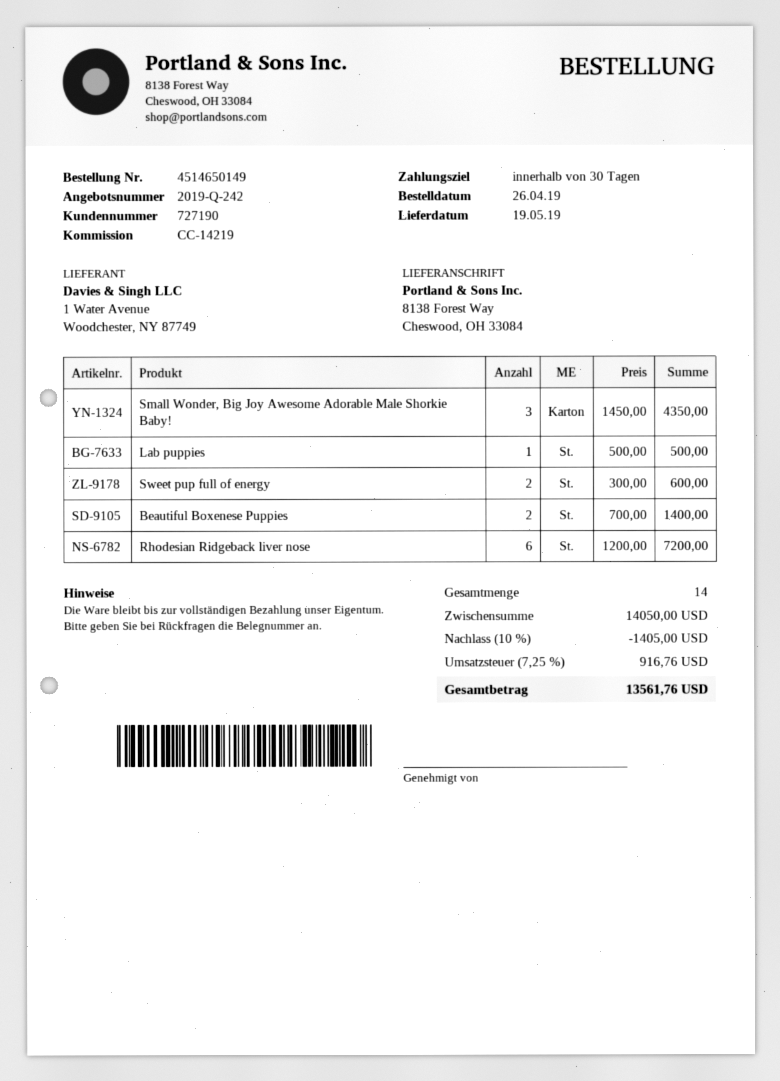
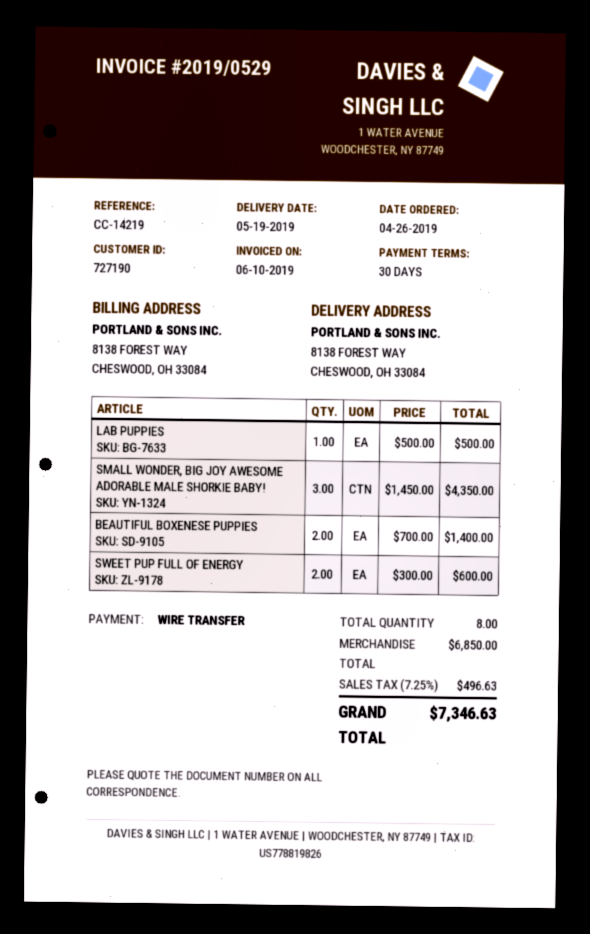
Rhodesian Ridgeback liver nose: 6 x 1200.00 = 7200.00 -> none
total quantity: 14 -> 8
subtotal: 14050.00 -> 6850.00
discount: 10% = 1405.00 -> none
tax: 7.25% = 916.76 -> 7.25% = 496.63
total: 13561.76 -> 7346.63

